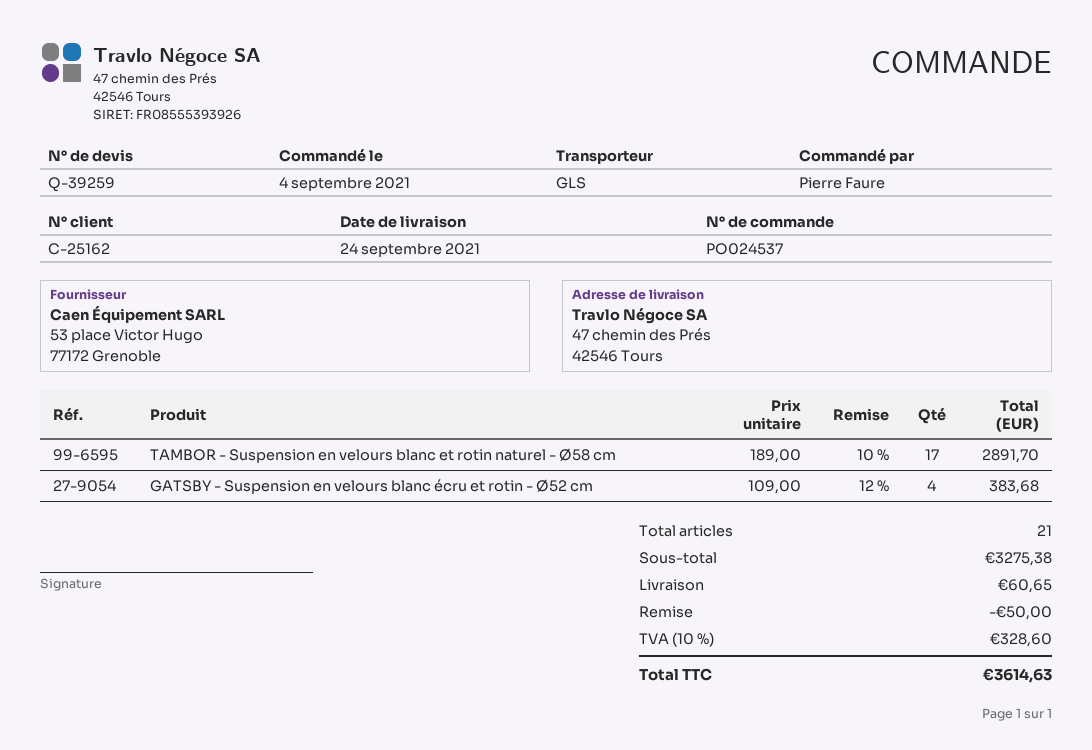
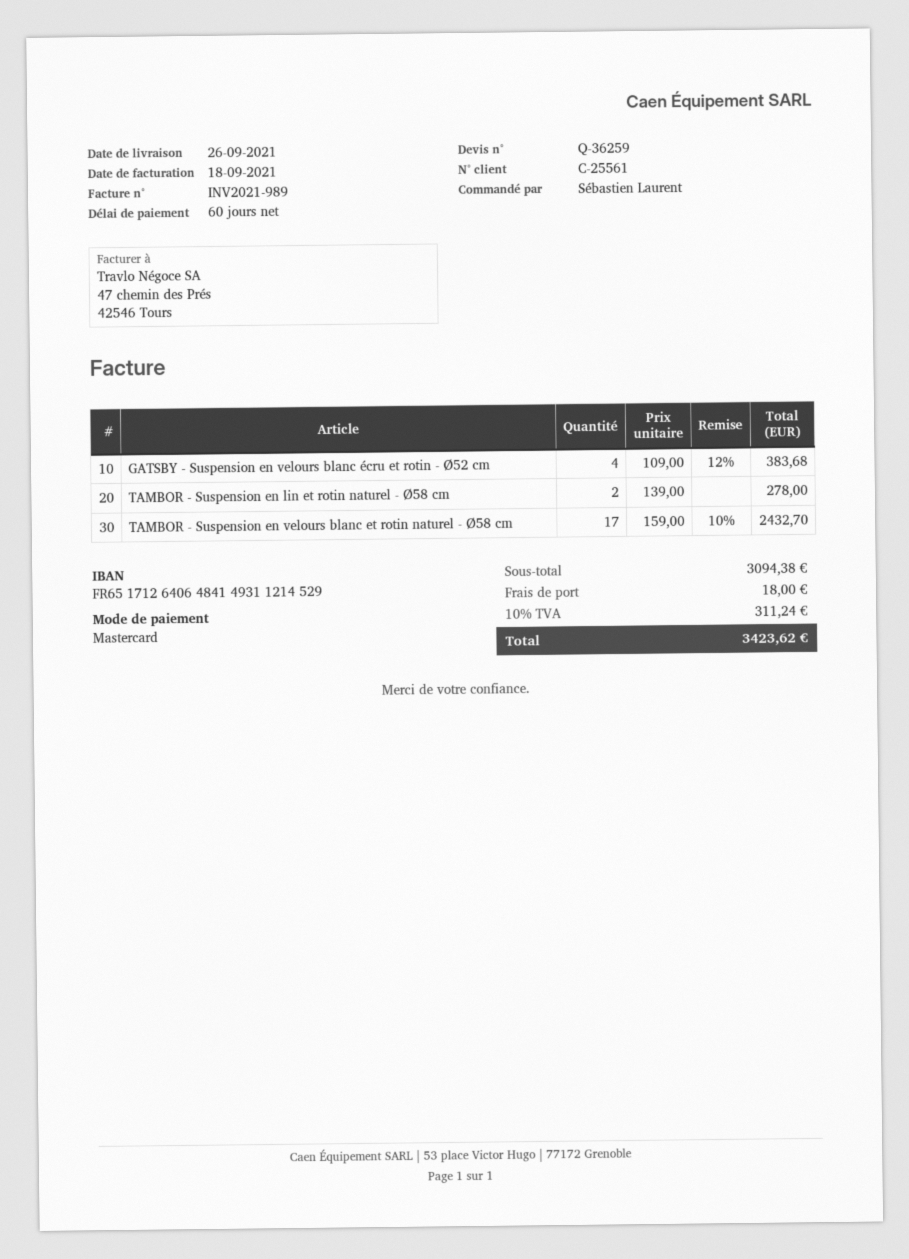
quote number: Q-39259 -> Q-36259
delivery date: 2021-09-24 -> 2021-09-26
customer number: C-25162 -> C-25561
ordered by: Pierre Faure -> Sébastien Laurent
TAMBOR - Suspension en velours blanc et rotin naturel - Ø58 cm: 17 x 189.00 - 10% = 2891.70 -> 17 x 159.00 - 10% = 2432.70
TAMBOR - Suspension en lin et rotin naturel - Ø58 cm: none -> 2 x 139.00 = 278.00
subtotal: 3275.38 -> 3094.38
discount: 50.00 -> none
shipping: 60.65 -> 18.00
tax: 10% = 328.60 -> 10% = 311.24
total: 3614.63 -> 3423.62

